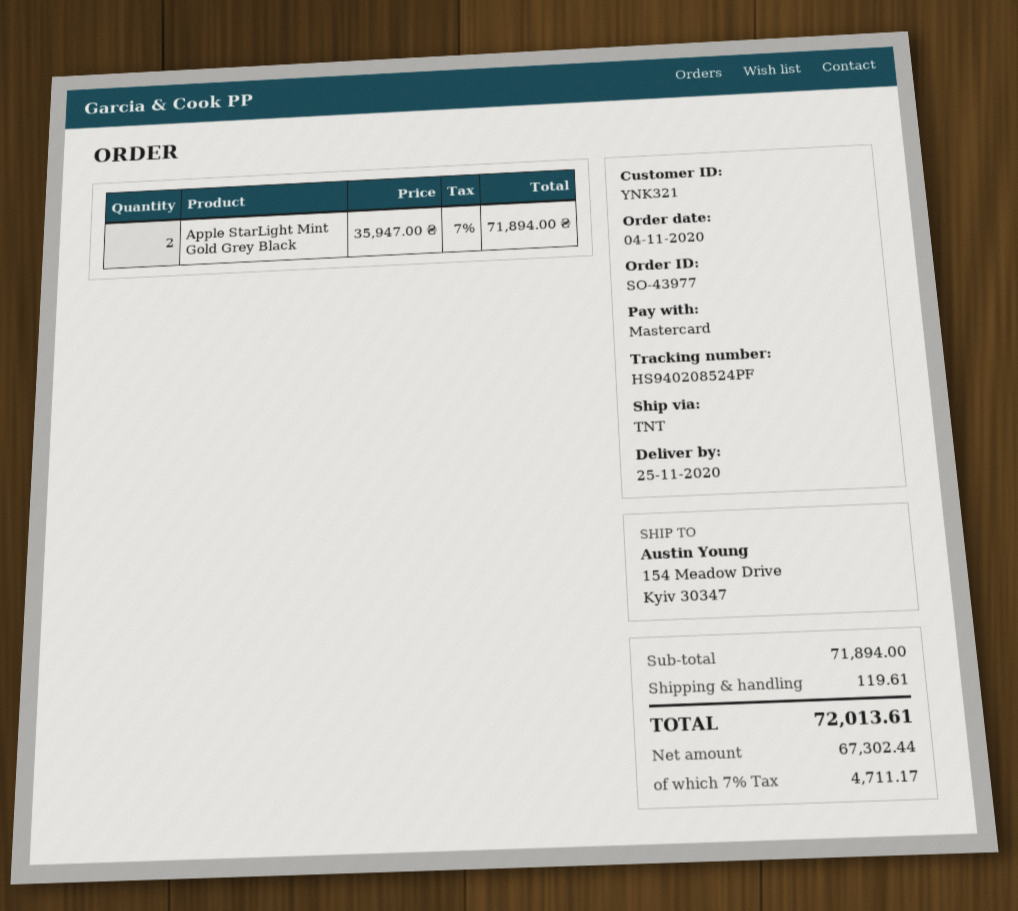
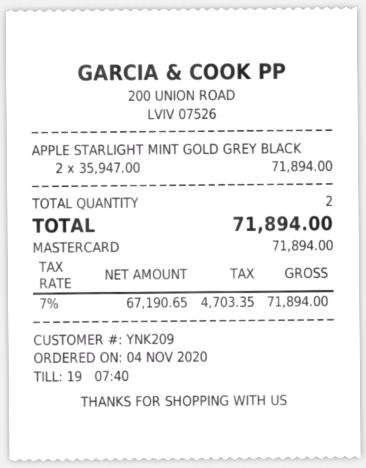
customer number: YNK321 -> YNK209
shipping: 119.61 -> none
net: 67302.44 -> 67190.65
tax: 7% = 4711.17 -> 7% = 4703.35
total: 72013.61 -> 71894.00

